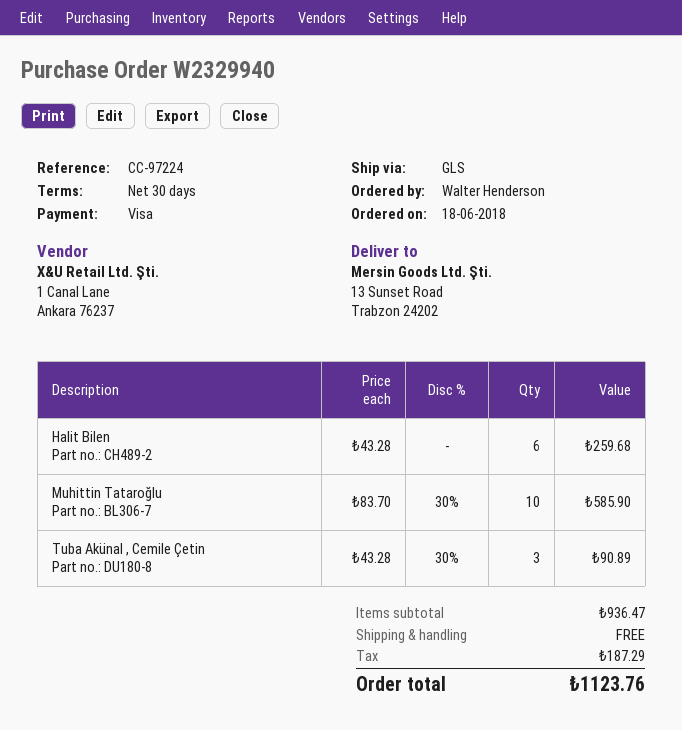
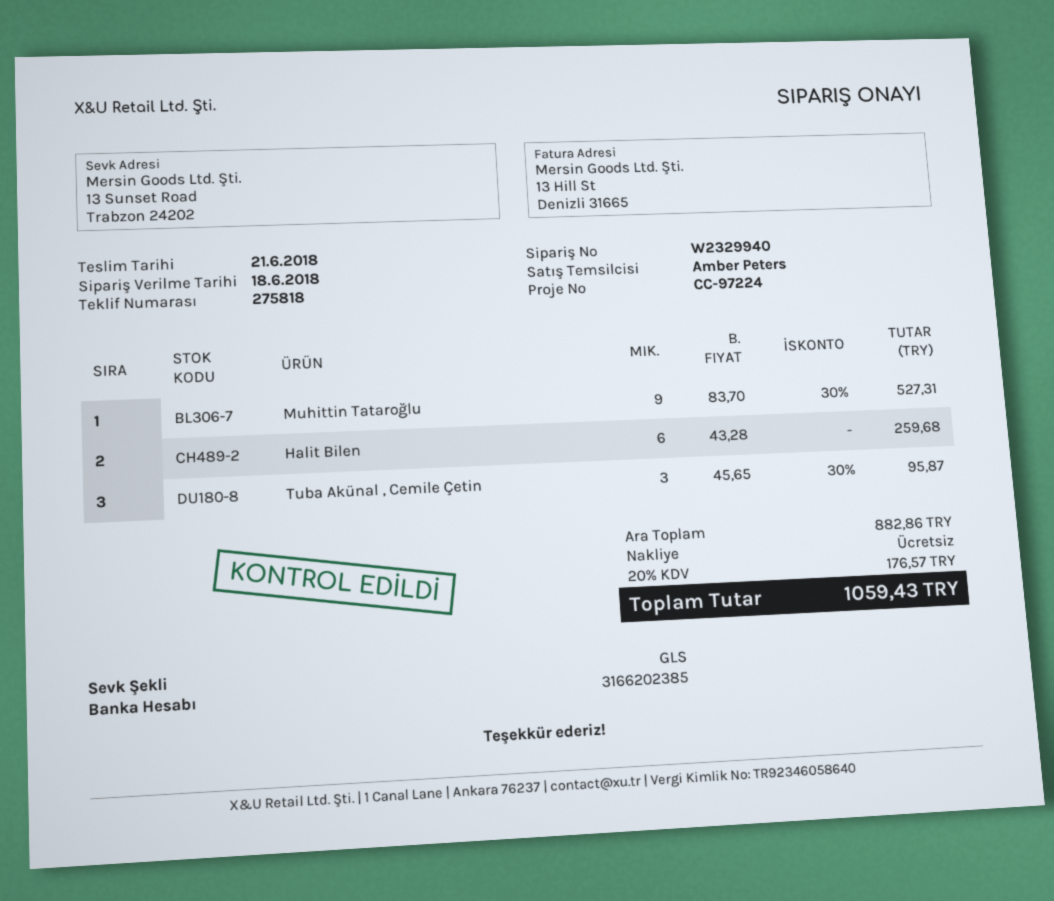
Muhittin Tataroğlu: 10 x 83.70 - 30% = 585.90 -> 9 x 83.70 - 30% = 527.31
Tuba Akünal , Cemile Çetin: 3 x 43.28 - 30% = 90.89 -> 3 x 45.65 - 30% = 95.87
subtotal: 936.47 -> 882.86
tax: 187.29 -> 176.57
total: 1123.76 -> 1059.43

